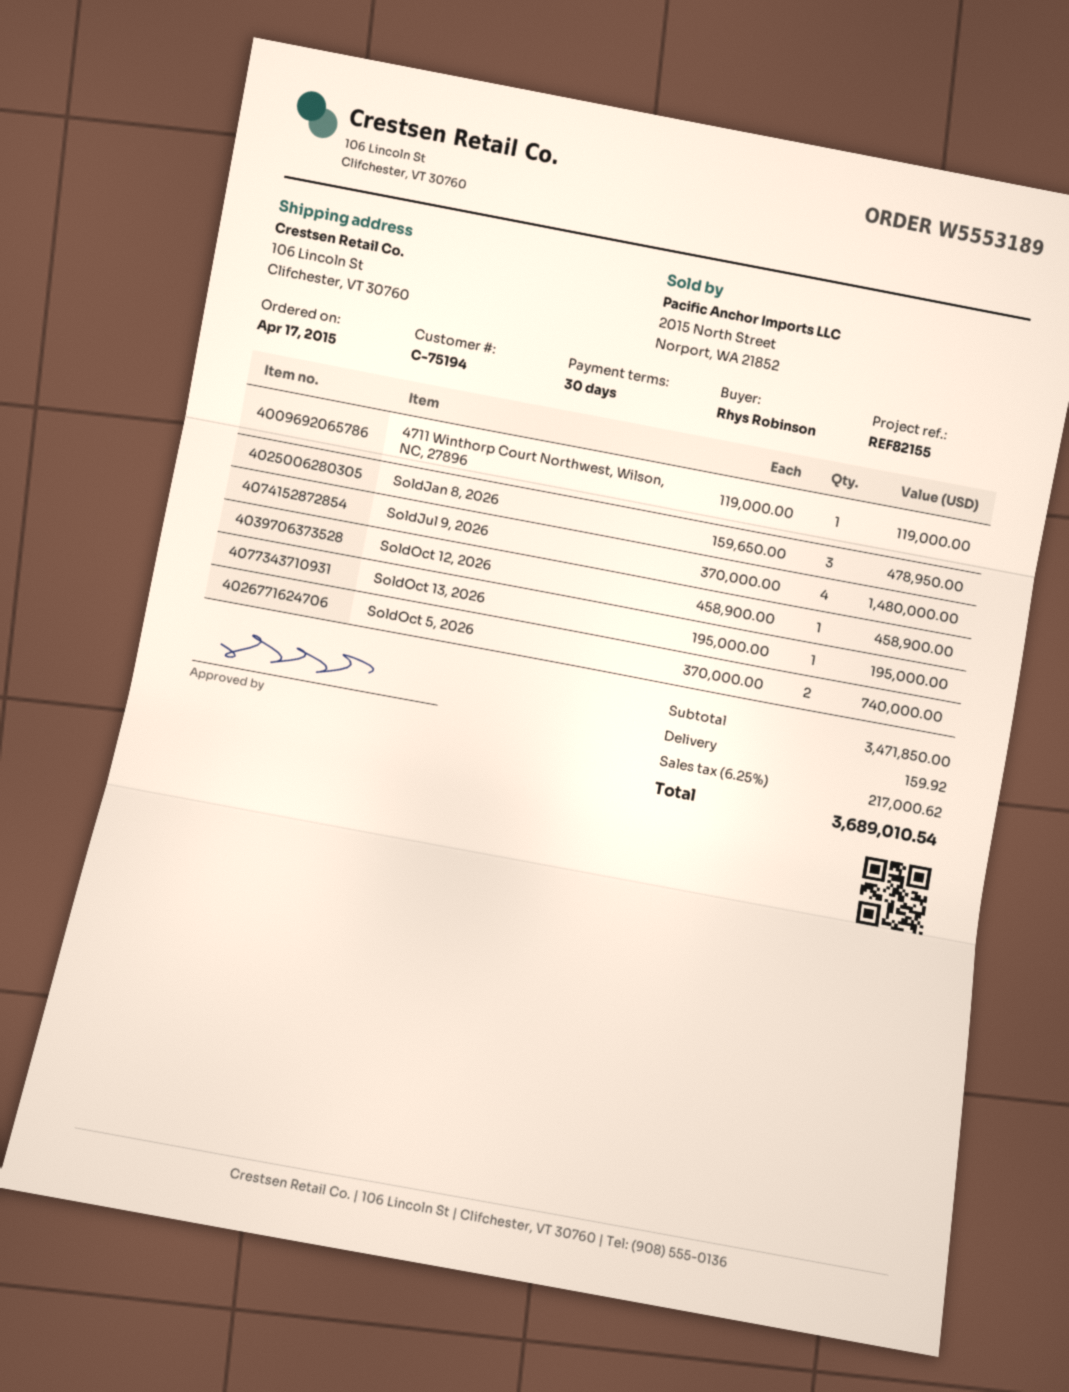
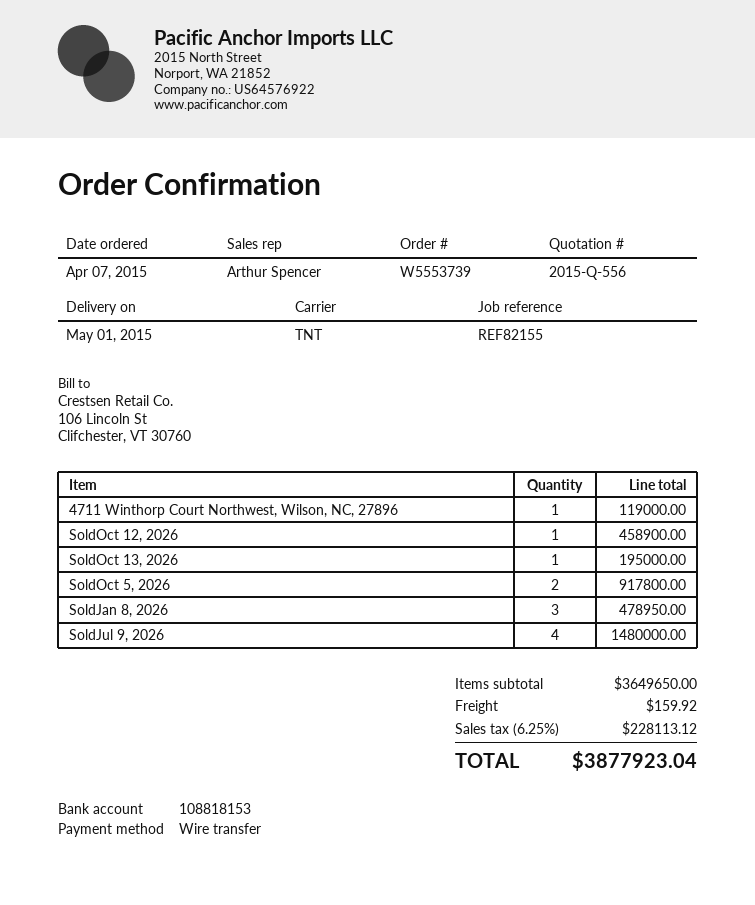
order number: W5553189 -> W5553739
order date: 2015-04-17 -> 2015-04-07
SoldOct 5, 2026: 2 for 740000.00 -> 2 for 917800.00
subtotal: 3471850.00 -> 3649650.00
tax: 6.25% = 217000.62 -> 6.25% = 228113.12
total: 3689010.54 -> 3877923.04

